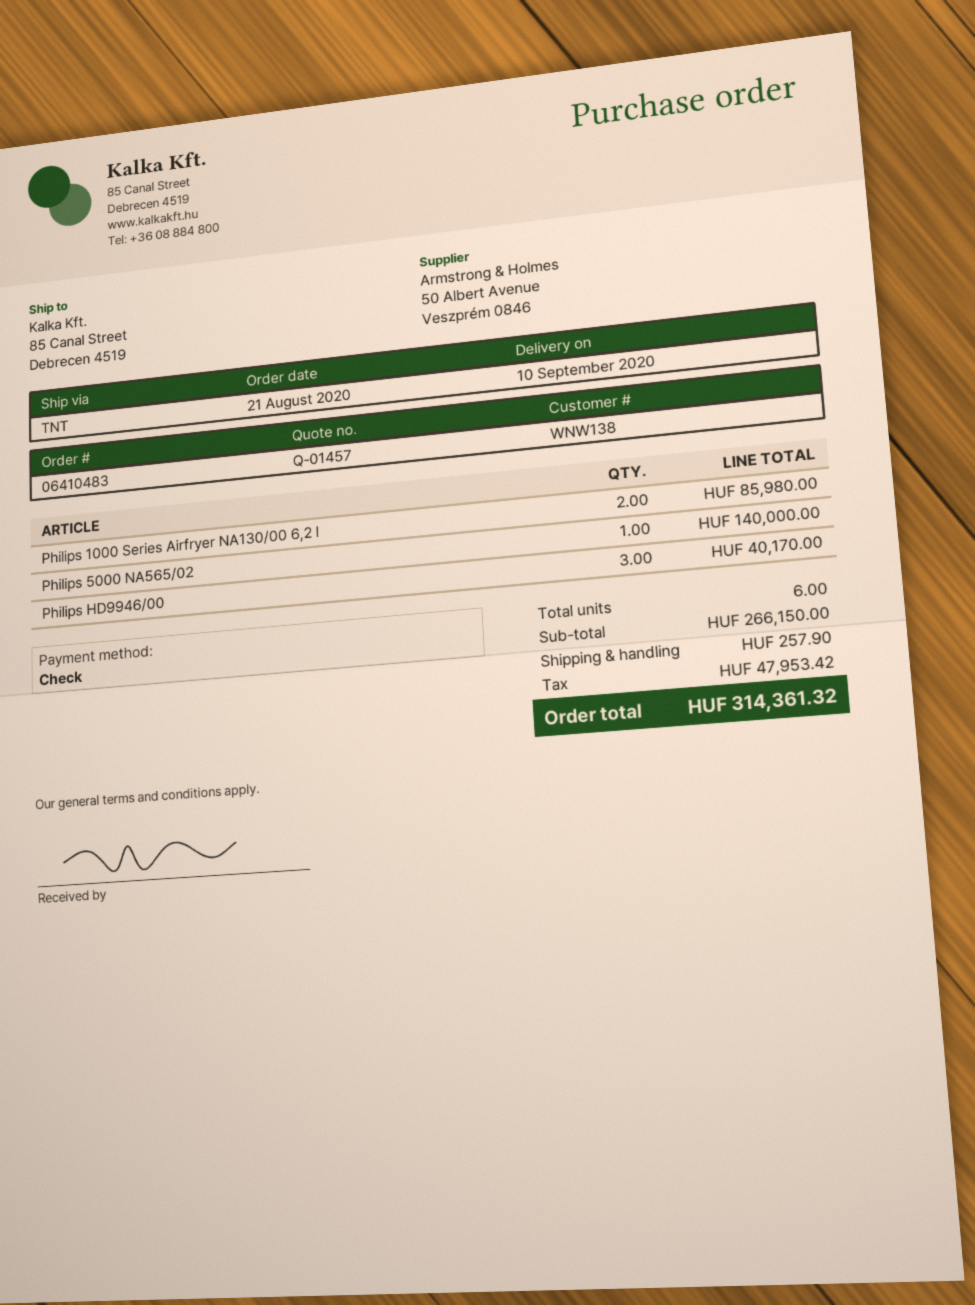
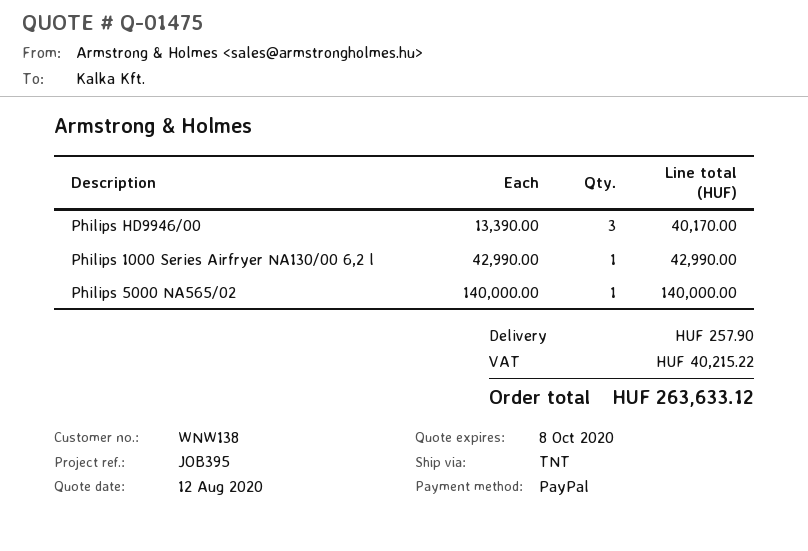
quote number: Q-01457 -> Q-01475
payment method: cheque -> PayPal
Philips 1000 Series Airfryer NA130/00 6,2 l: 2 for 85980.00 -> 1 for 42990.00
tax: 47953.42 -> 40215.22
total: 314361.32 -> 263633.12

